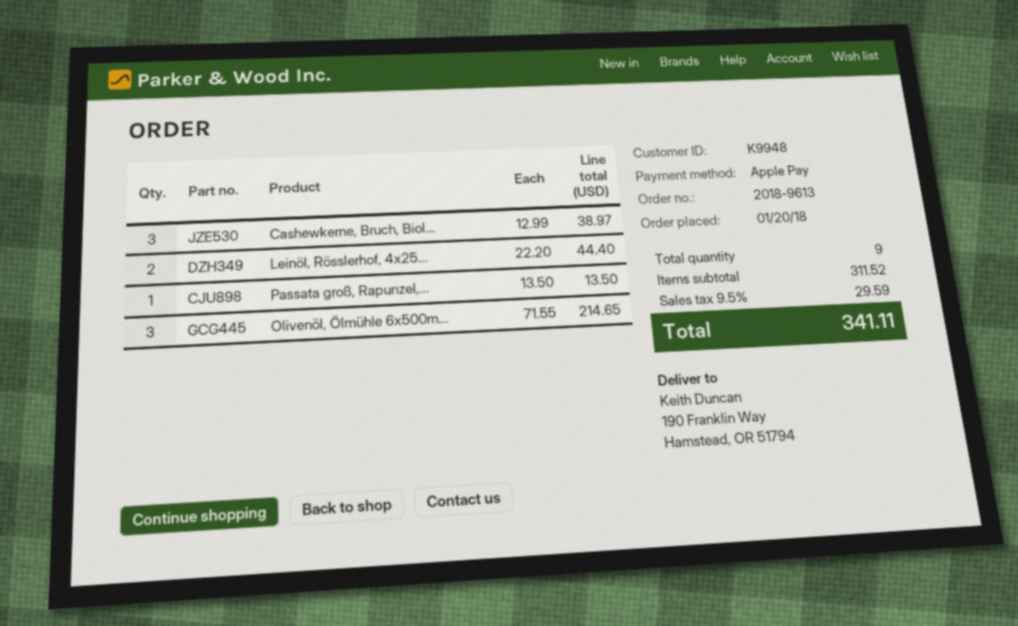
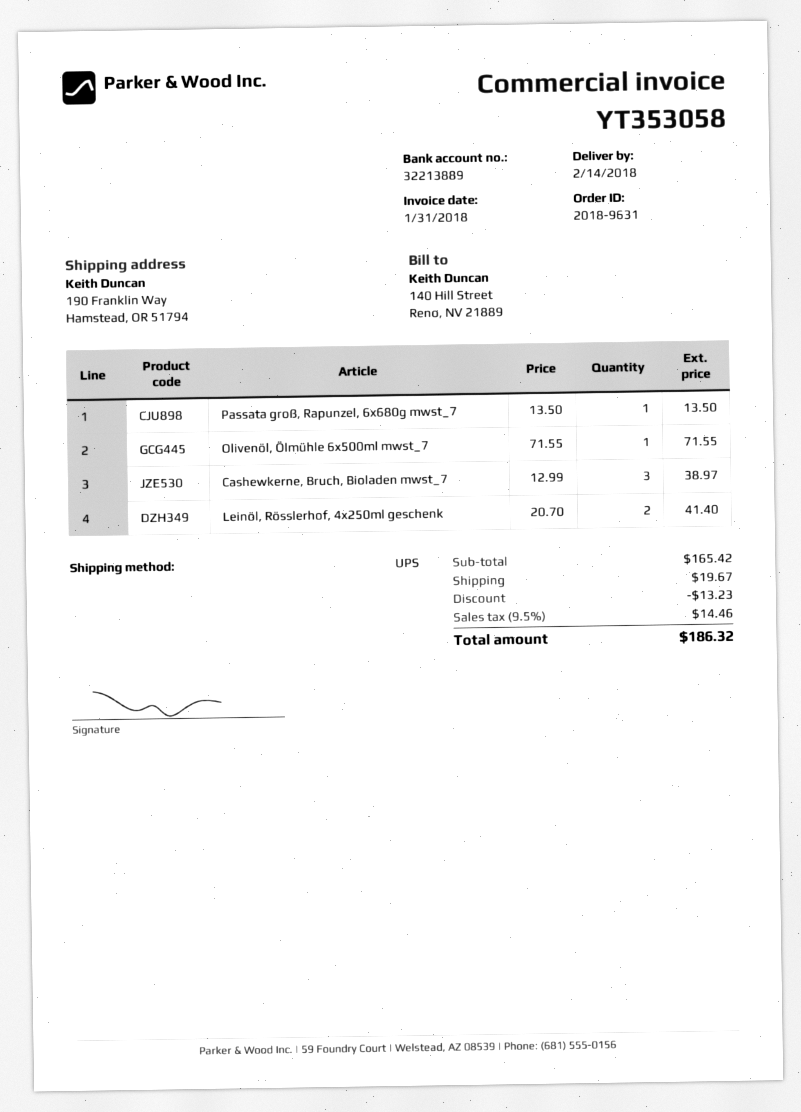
order number: 2018-9613 -> 2018-9631
Leinöl, Rösslerhof, 4x25...: 2 x 22.20 = 44.40 -> 2 x 20.70 = 41.40
Olivenöl, Ölmühle 6x500m...: 3 x 71.55 = 214.65 -> 1 x 71.55 = 71.55
subtotal: 311.52 -> 165.42
discount: none -> 13.23
shipping: none -> 19.67
tax: 9.5% = 29.59 -> 9.5% = 14.46
total: 341.11 -> 186.32

